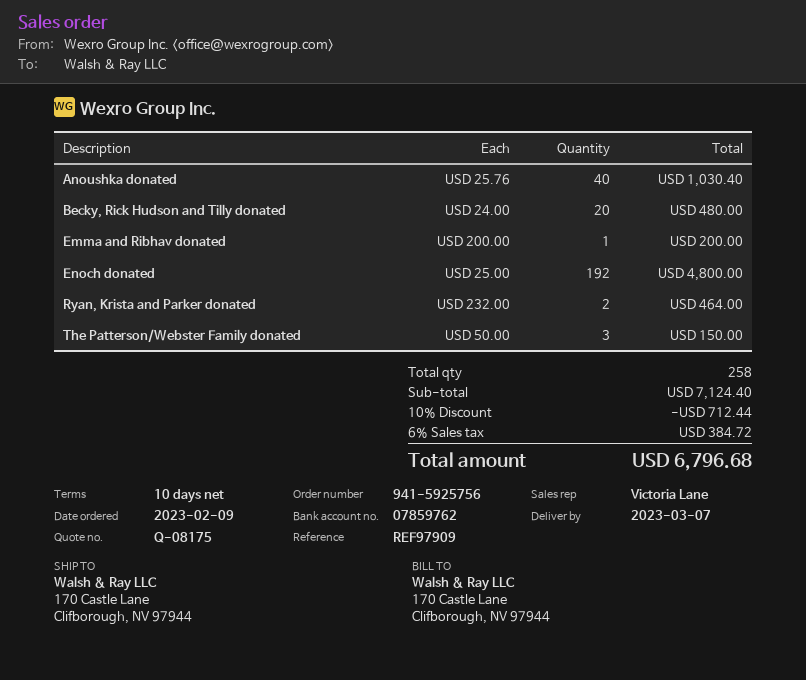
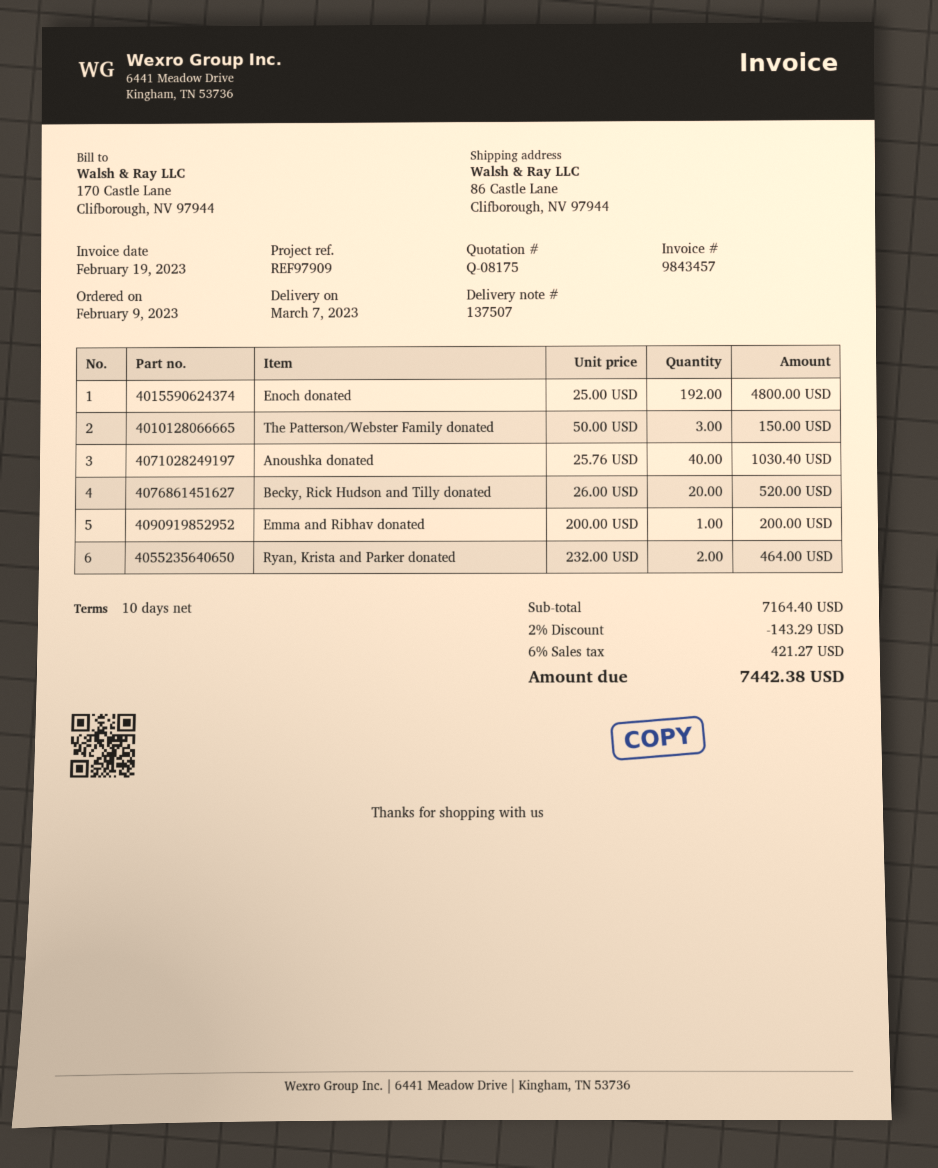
ship to: 170 Castle Lane, Clifborough, NV 97944 -> 86 Castle Lane, Clifborough, NV 97944
Becky, Rick Hudson and Tilly donated: 20 x 24.00 = 480.00 -> 20 x 26.00 = 520.00
subtotal: 7124.40 -> 7164.40
discount: 10% = 712.44 -> 2% = 143.29
tax: 6% = 384.72 -> 6% = 421.27
total: 6796.68 -> 7442.38

